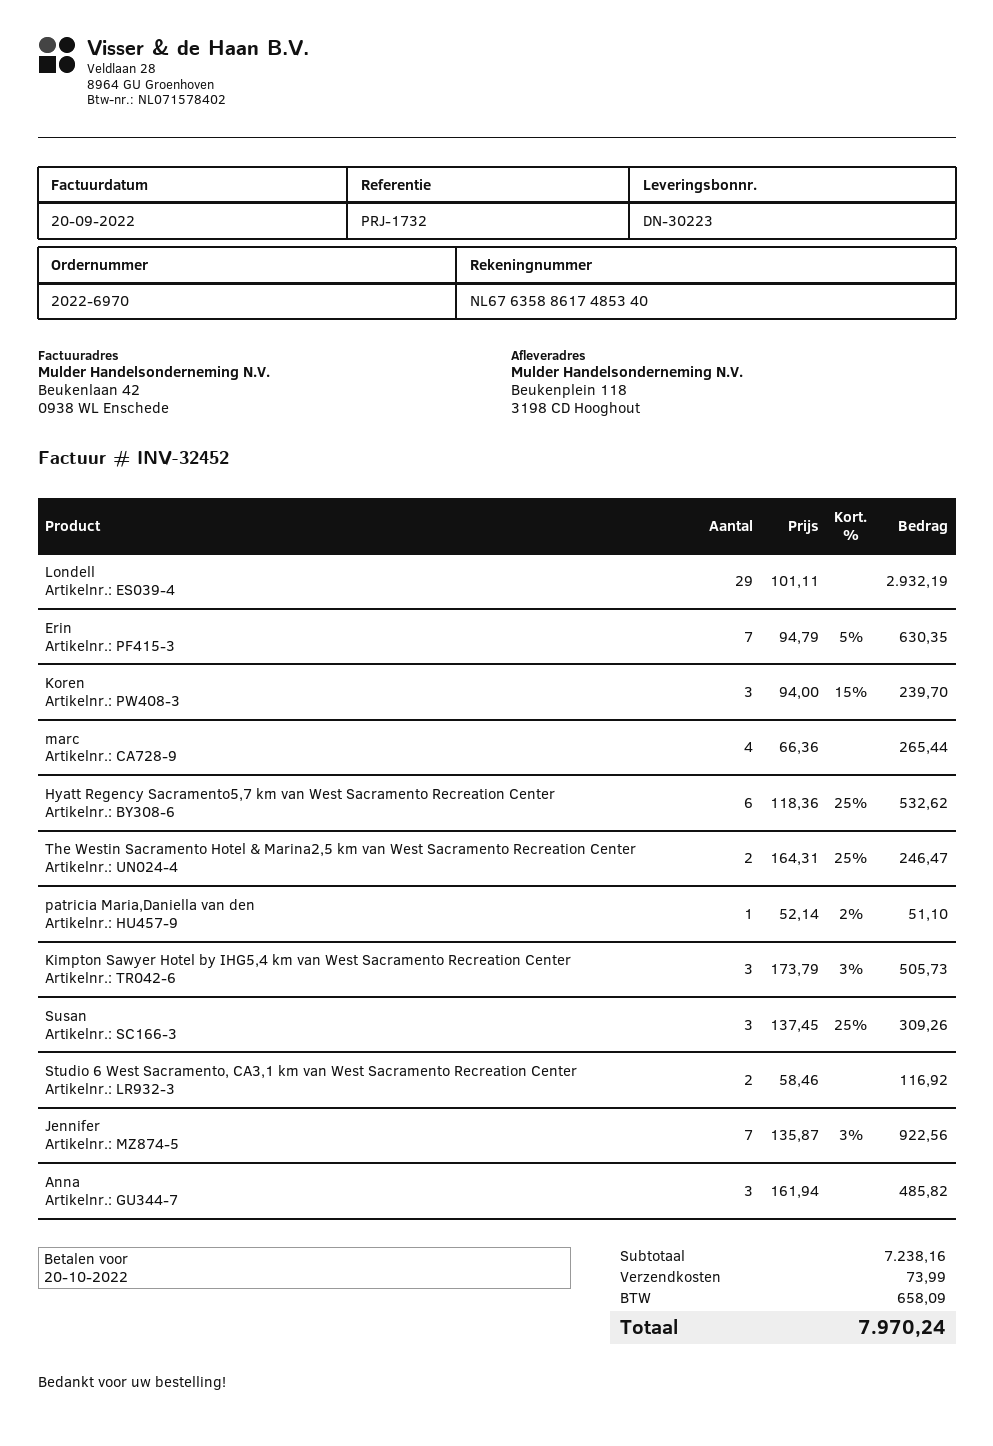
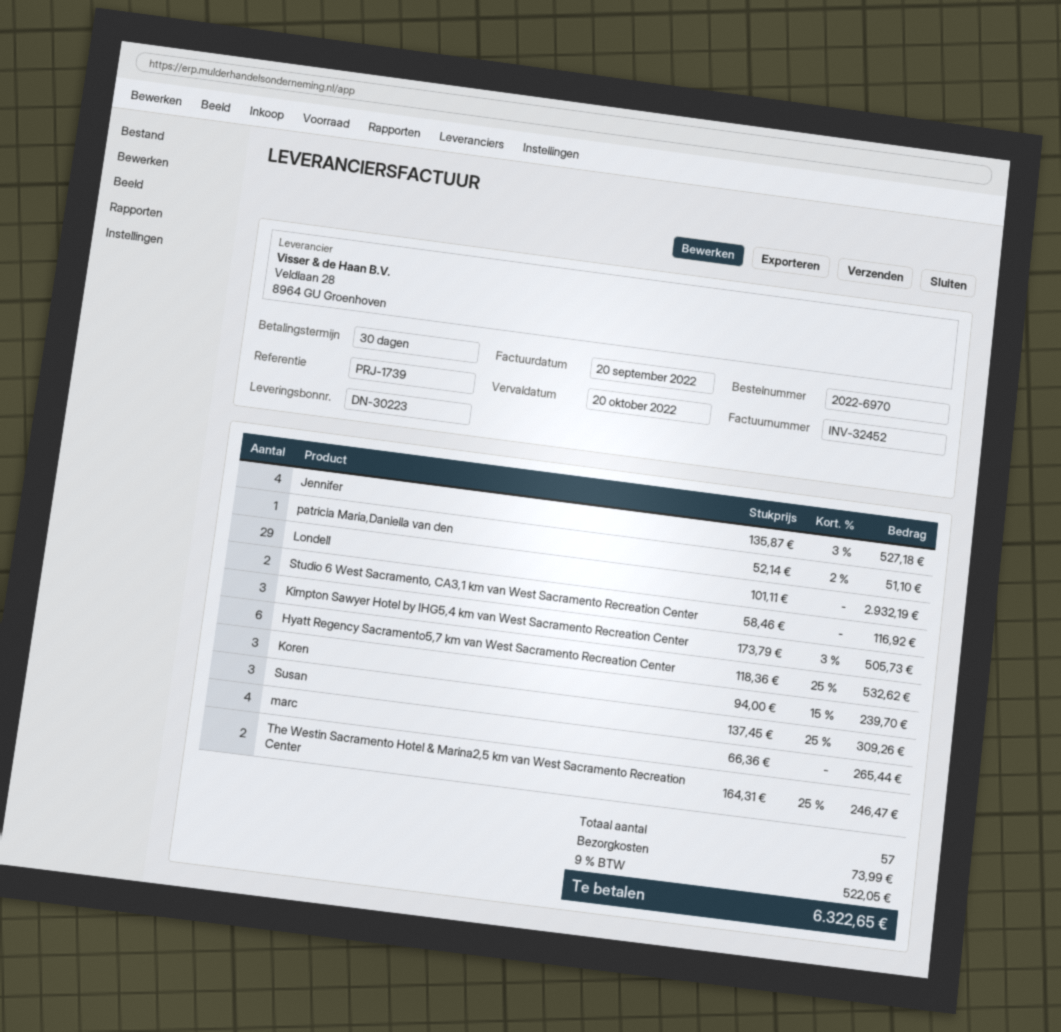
reference: PRJ-1732 -> PRJ-1739
Erin: 7 x 94.79 - 5% = 630.35 -> none
Jennifer: 7 x 135.87 - 3% = 922.56 -> 4 x 135.87 - 3% = 527.18
Anna: 3 x 161.94 = 485.82 -> none
tax: 658.09 -> 522.05
total: 7970.24 -> 6322.65

